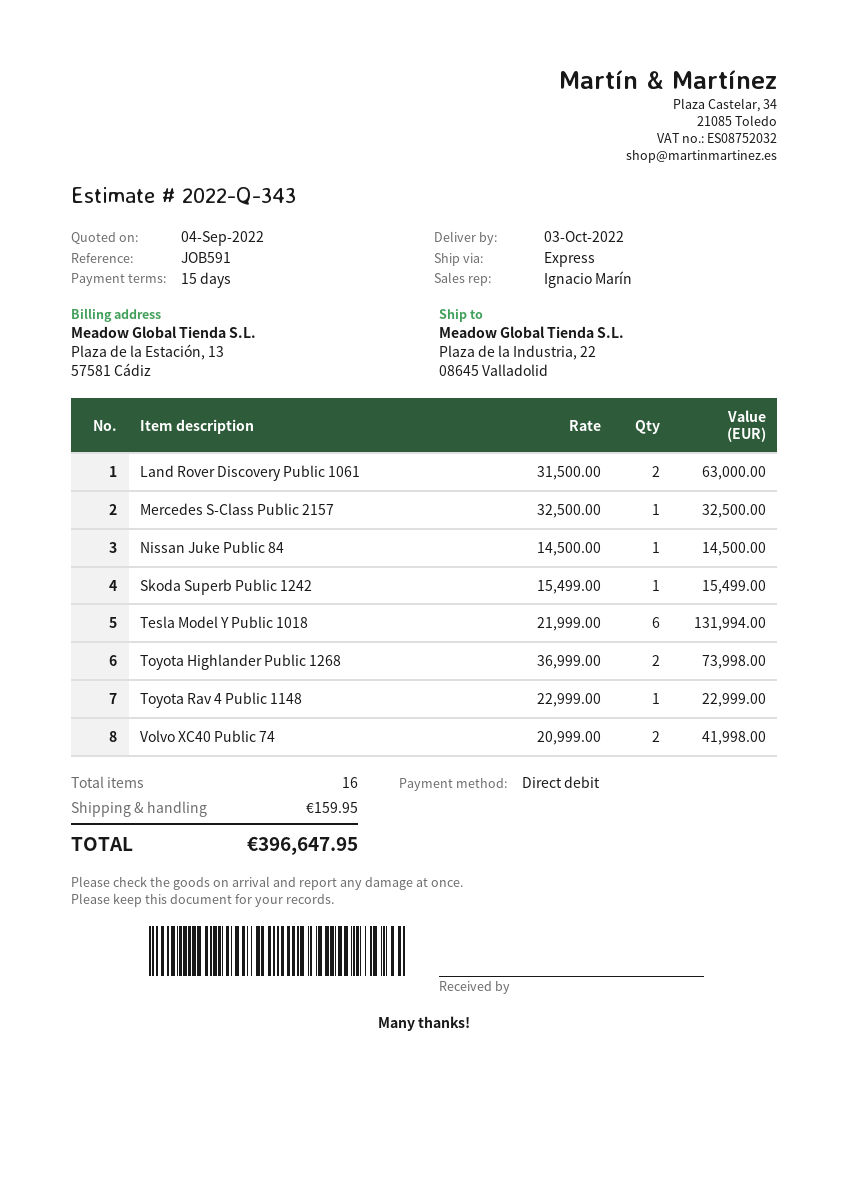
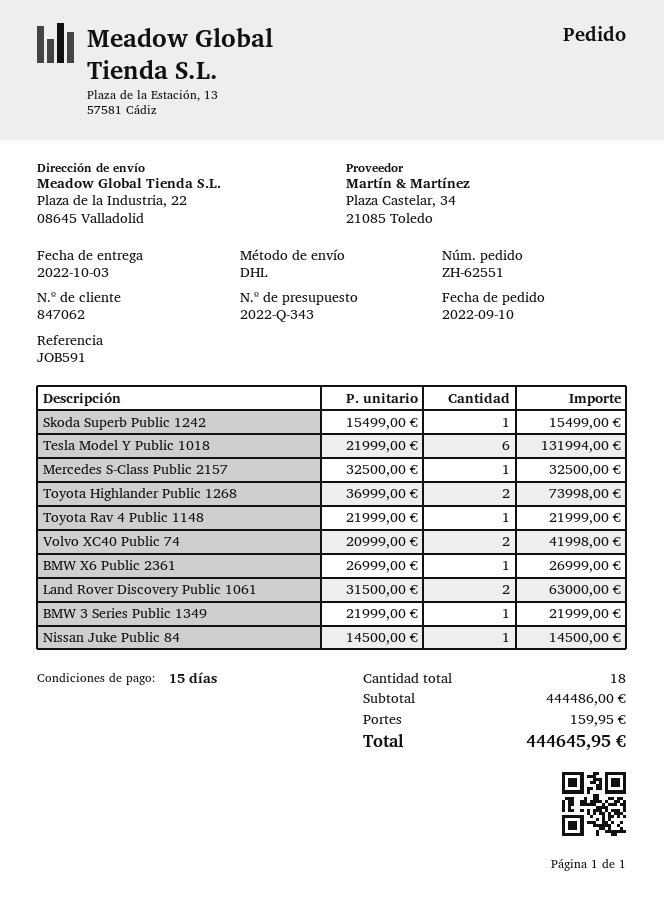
shipping method: express -> DHL
Toyota Rav 4 Public 1148: 1 x 22999.00 = 22999.00 -> 1 x 21999.00 = 21999.00
BMW X6 Public 2361: none -> 1 x 26999.00 = 26999.00
BMW 3 Series Public 1349: none -> 1 x 21999.00 = 21999.00
total quantity: 16 -> 18
total: 396647.95 -> 444645.95

